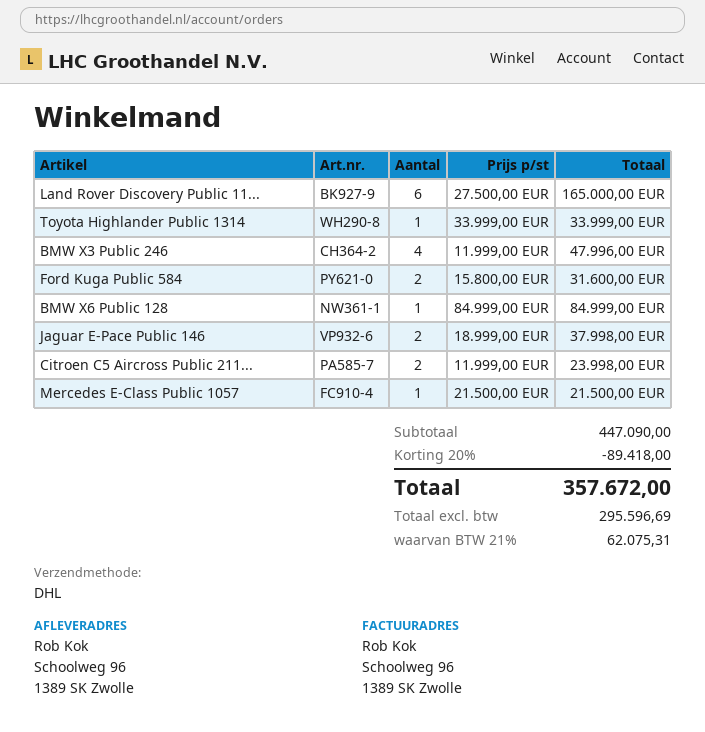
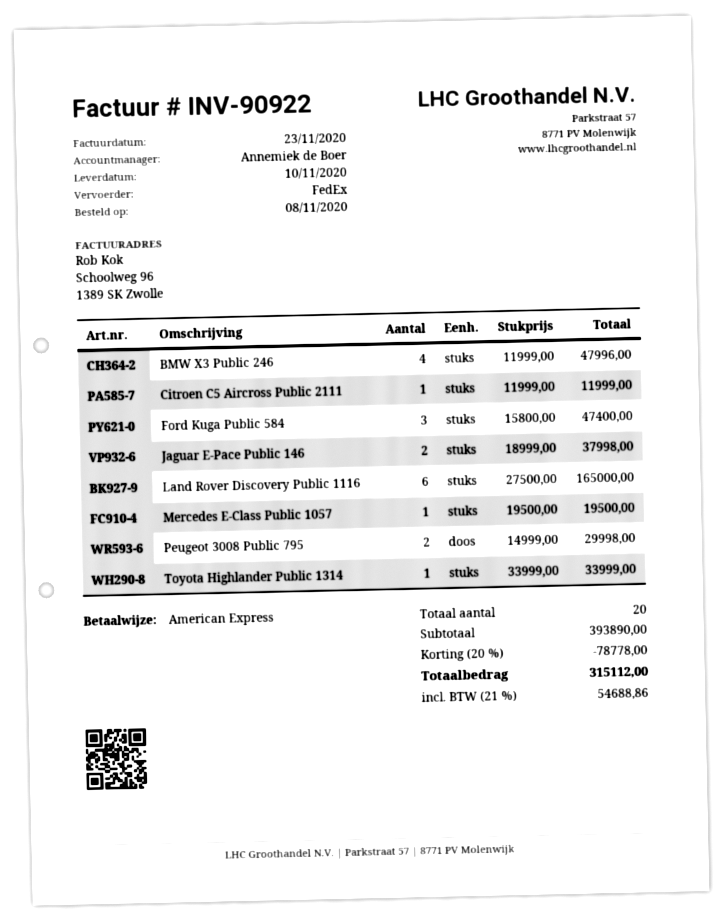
shipping method: DHL -> FedEx
Ford Kuga Public 584: 2 x 15800.00 = 31600.00 -> 3 x 15800.00 = 47400.00
BMW X6 Public 128: 1 x 84999.00 = 84999.00 -> none
Citroen C5 Aircross Public 211...: 2 x 11999.00 = 23998.00 -> 1 x 11999.00 = 11999.00
Mercedes E-Class Public 1057: 1 x 21500.00 = 21500.00 -> 1 x 19500.00 = 19500.00
Peugeot 3008 Public 795: none -> 2 x 14999.00 = 29998.00
subtotal: 447090.00 -> 393890.00
discount: 20% = 89418.00 -> 20% = 78778.00
tax: 21% = 62075.31 -> 21% = 54688.86
total: 357672.00 -> 315112.00

